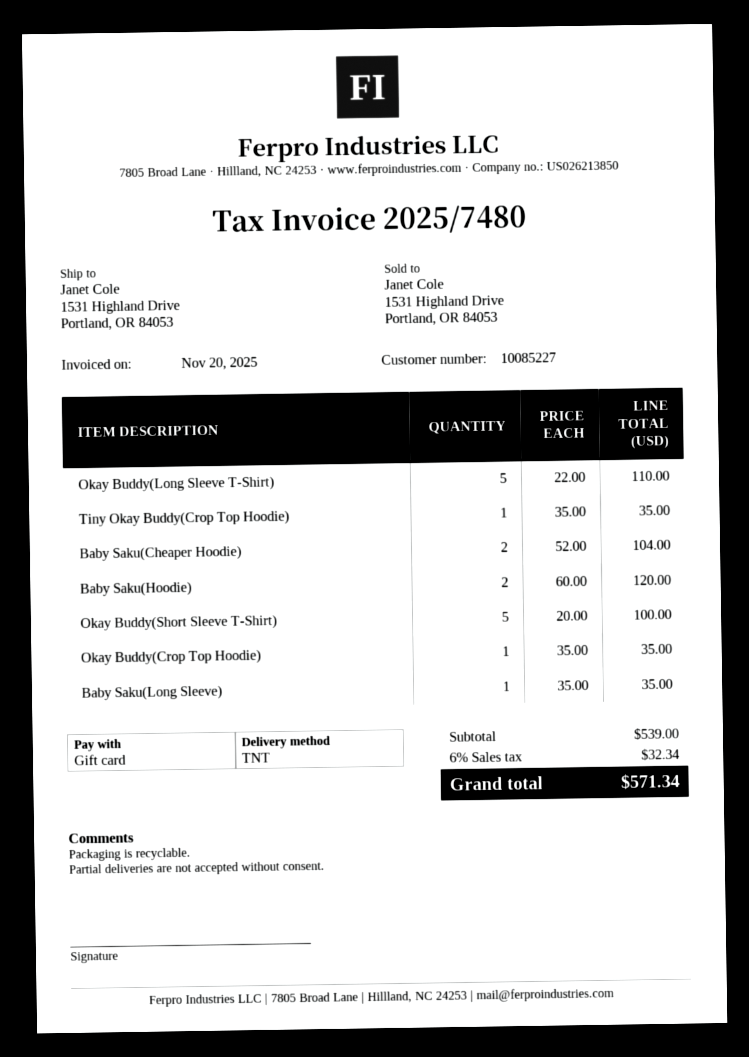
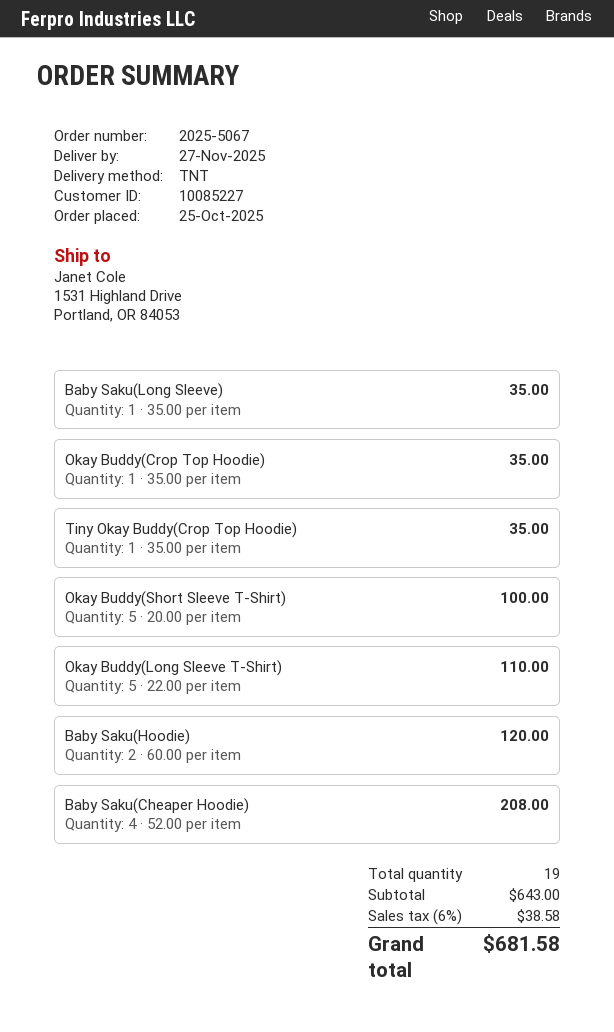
Baby Saku(Cheaper Hoodie): 2 x 52.00 = 104.00 -> 4 x 52.00 = 208.00
subtotal: 539.00 -> 643.00
tax: 6% = 32.34 -> 6% = 38.58
total: 571.34 -> 681.58

